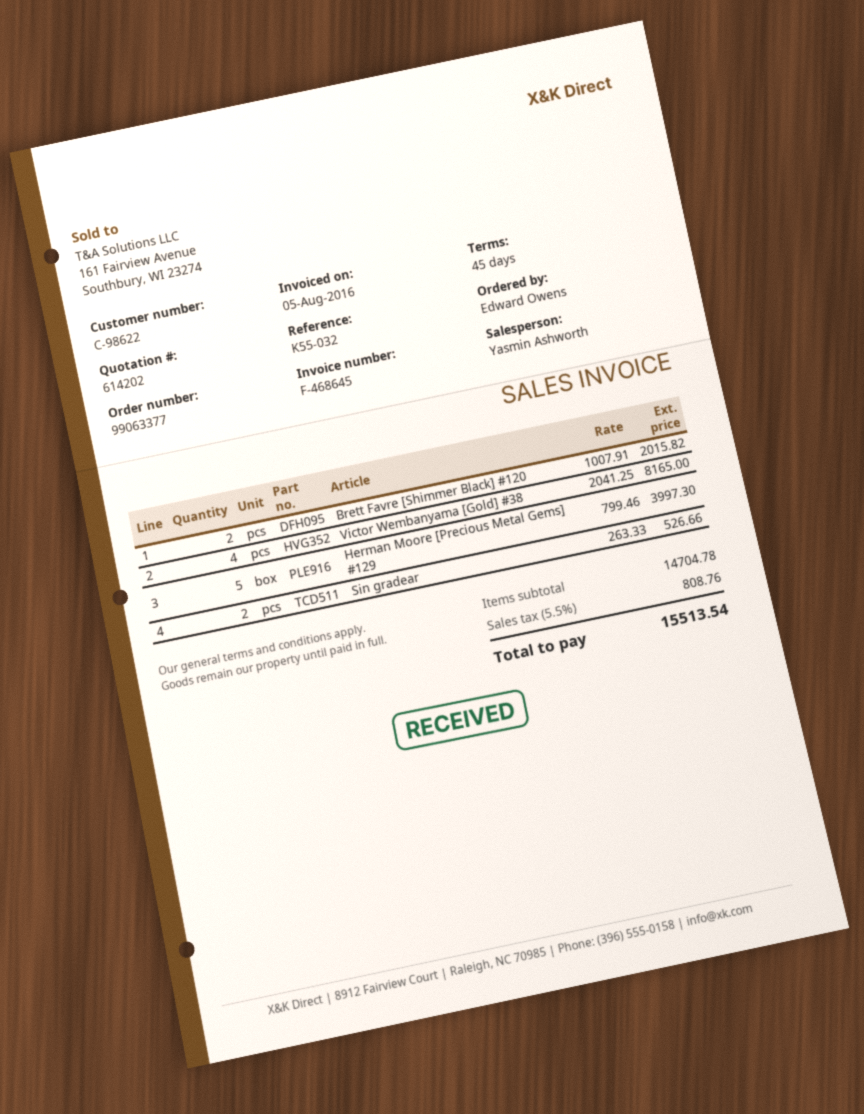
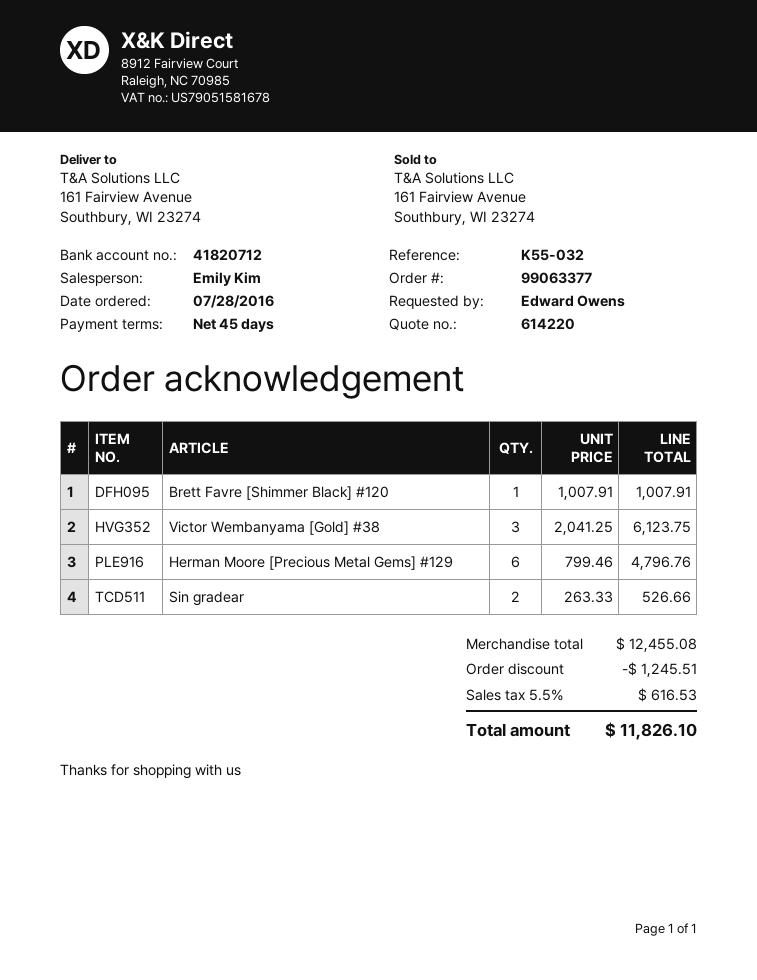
quote number: 614202 -> 614220
sales rep: Yasmin Ashworth -> Emily Kim
Brett Favre [Shimmer Black] #120: 2 x 1007.91 = 2015.82 -> 1 x 1007.91 = 1007.91
Victor Wembanyama [Gold] #38: 4 x 2041.25 = 8165.00 -> 3 x 2041.25 = 6123.75
Herman Moore [Precious Metal Gems] #129: 5 x 799.46 = 3997.30 -> 6 x 799.46 = 4796.76
subtotal: 14704.78 -> 12455.08
discount: none -> 1245.51
tax: 5.5% = 808.76 -> 5.5% = 616.53
total: 15513.54 -> 11826.10

